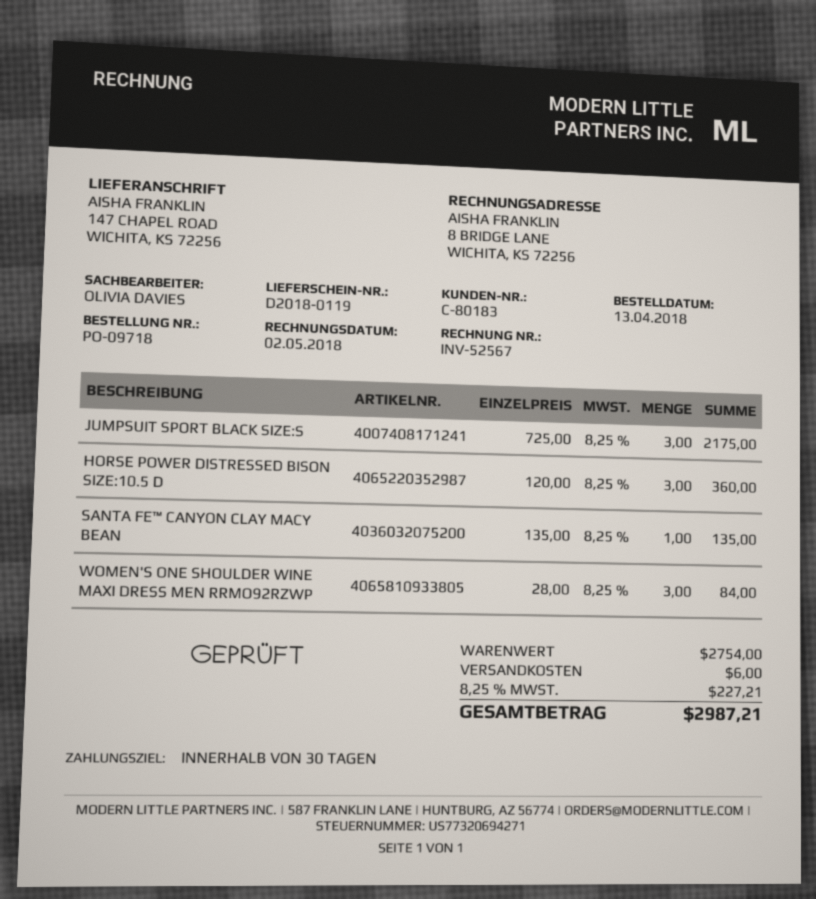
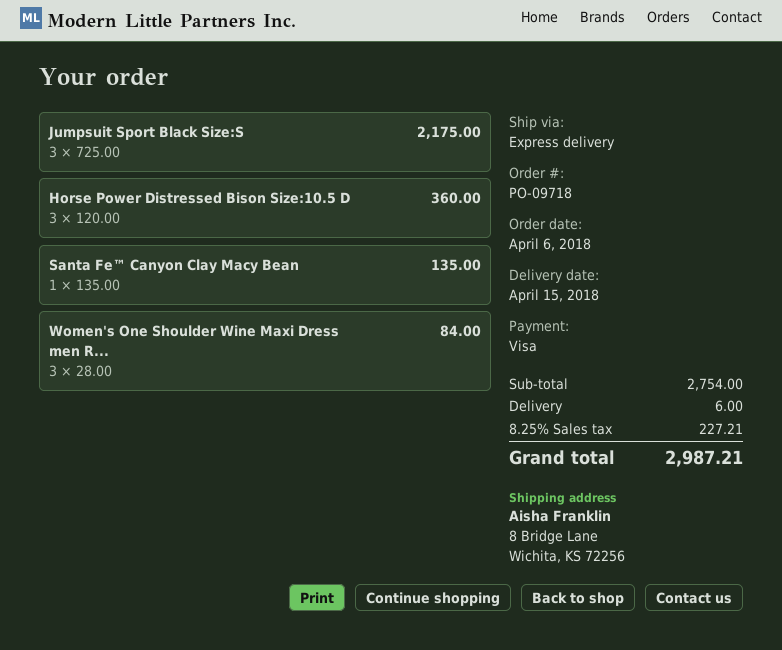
order date: 2018-04-13 -> 2018-04-06
ship to: 147 CHAPEL ROAD, WICHITA, KS 72256 -> 8 Bridge Lane, Wichita, KS 72256

